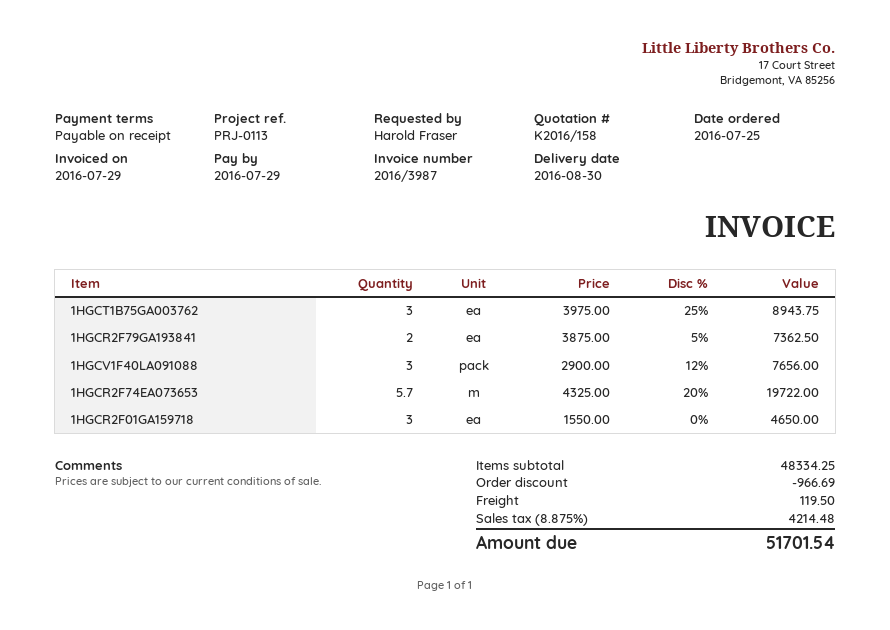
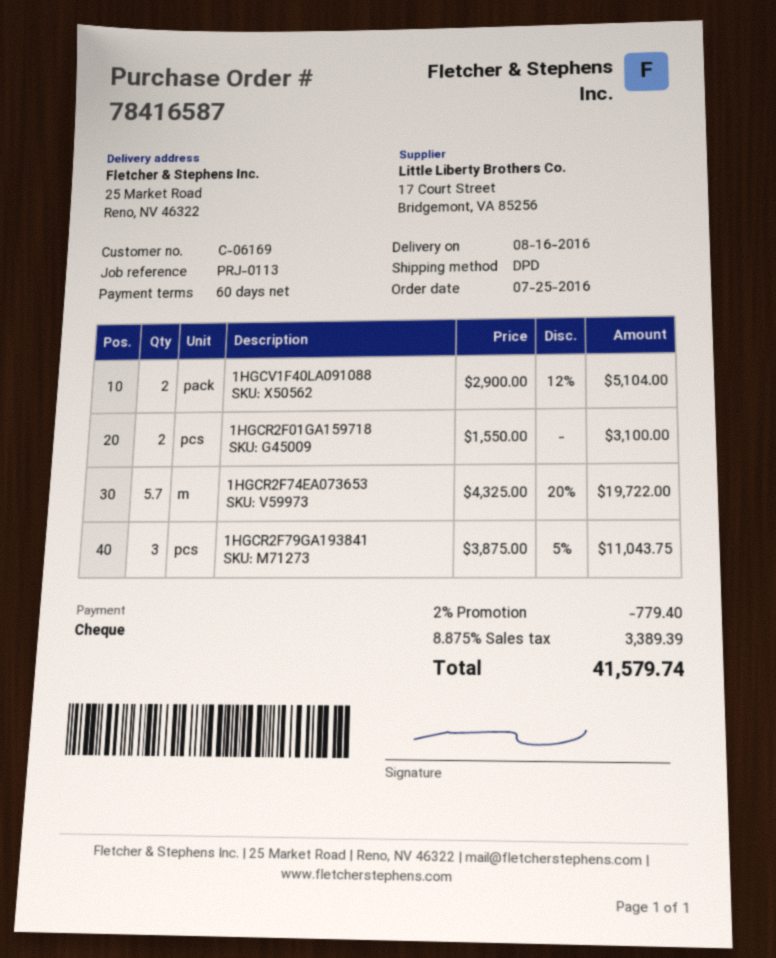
delivery date: 2016-08-30 -> 2016-08-16
payment terms: on receipt -> 60 days
1HGCT1B75GA003762: 3 x 3975.00 - 25% = 8943.75 -> none
1HGCR2F79GA193841: 2 x 3875.00 - 5% = 7362.50 -> 3 x 3875.00 - 5% = 11043.75
1HGCV1F40LA091088: 3 x 2900.00 - 12% = 7656.00 -> 2 x 2900.00 - 12% = 5104.00
1HGCR2F01GA159718: 3 x 1550.00 = 4650.00 -> 2 x 1550.00 = 3100.00
discount: 966.69 -> 779.40
shipping: 119.50 -> none
tax: 8.875% = 4214.48 -> 8.875% = 3389.39
total: 51701.54 -> 41579.74

